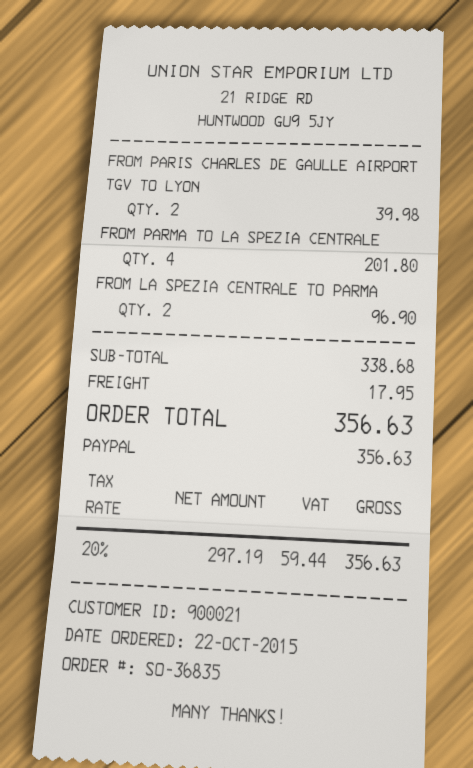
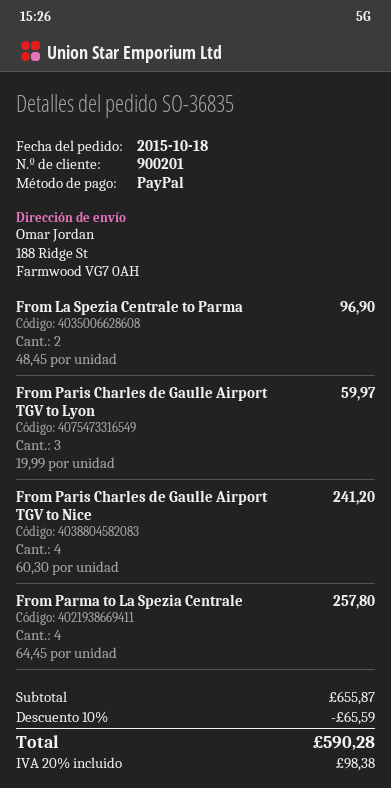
order date: 2015-10-22 -> 2015-10-18
customer number: 900021 -> 900201
FROM PARIS CHARLES DE GAULLE AIRPORT TGV TO LYON: 2 for 39.98 -> 3 for 59.97
FROM PARMA TO LA SPEZIA CENTRALE: 4 for 201.80 -> 4 for 257.80
From Paris Charles de Gaulle Airport TGV to Nice: none -> 4 for 241.20
subtotal: 338.68 -> 655.87
discount: none -> 10% = 65.59
shipping: 17.95 -> none
tax: 20% = 59.44 -> 20% = 98.38
total: 356.63 -> 590.28

